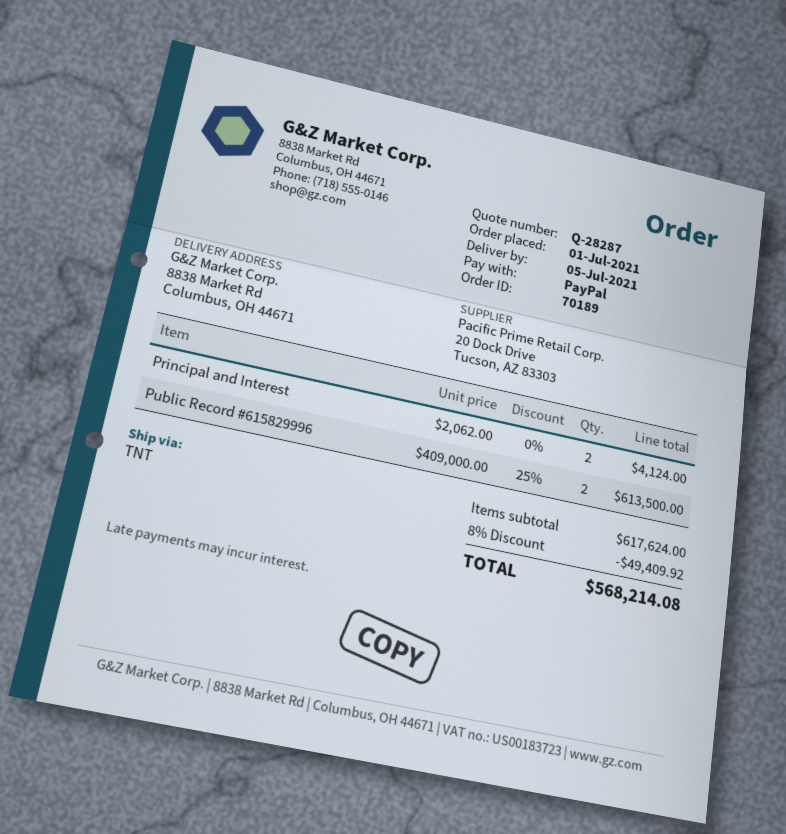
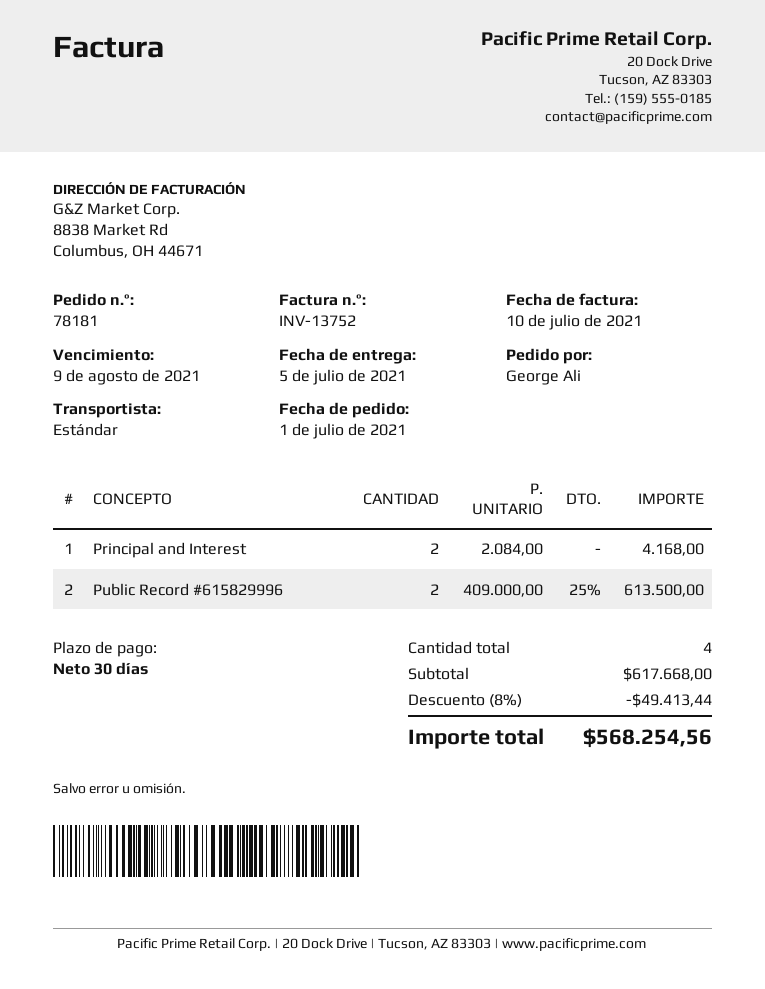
order number: 70189 -> 78181
shipping method: TNT -> standard
Principal and Interest: 2 x 2062.00 = 4124.00 -> 2 x 2084.00 = 4168.00
subtotal: 617624.00 -> 617668.00
discount: 8% = 49409.92 -> 8% = 49413.44
total: 568214.08 -> 568254.56

